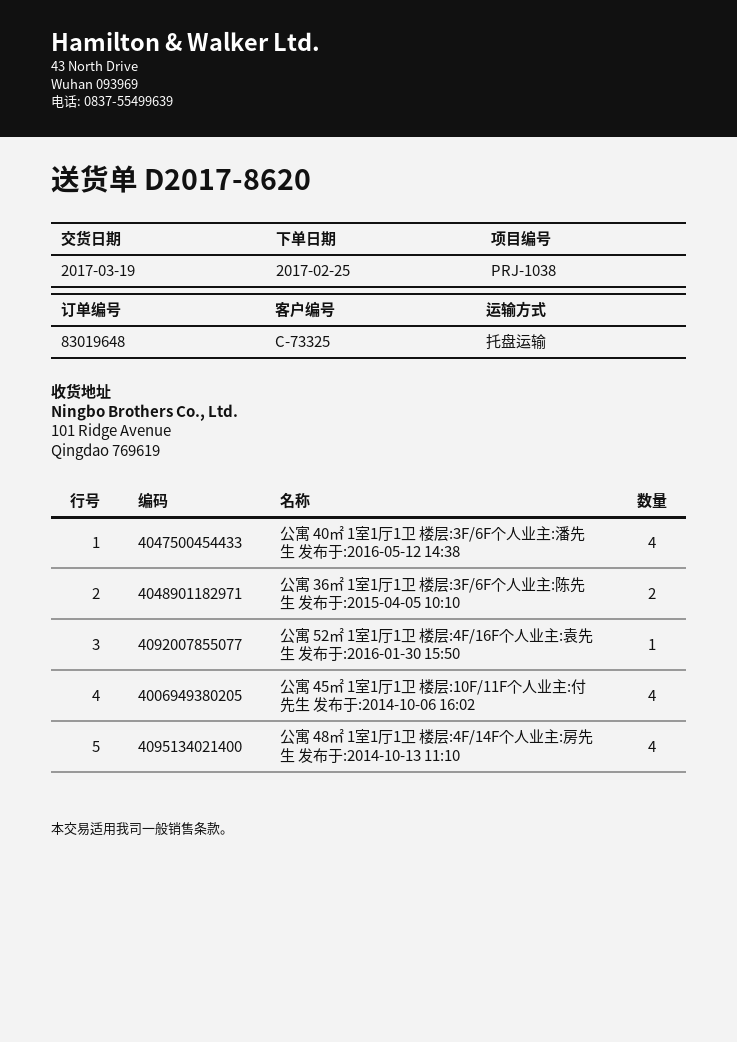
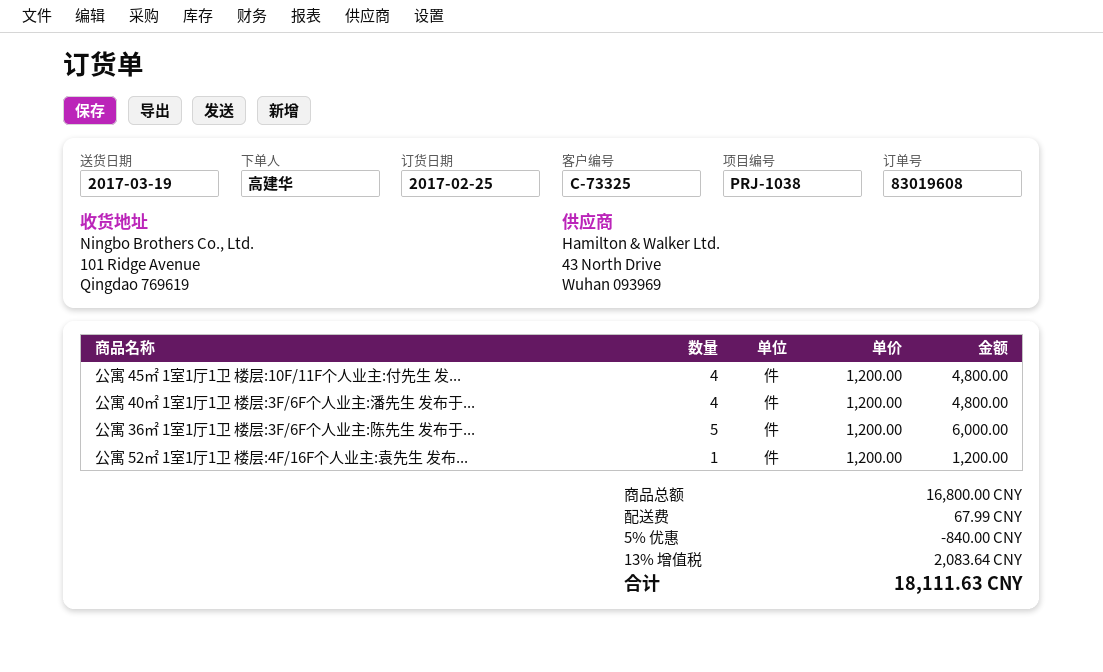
order number: 83019648 -> 83019608
公寓 36㎡ 1室1厅1卫 楼层:3F/6F个人业主:陈先生 发布于:2015-04-05 10:10: 2 -> 5
公寓 48㎡ 1室1厅1卫 楼层:4F/14F个人业主:房先生 发布于:2014-10-13 11:10: 4 -> none

